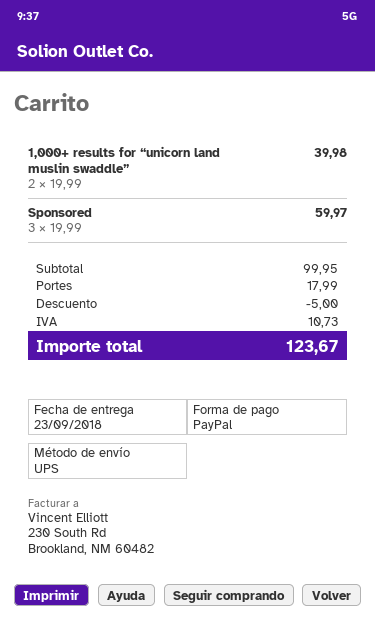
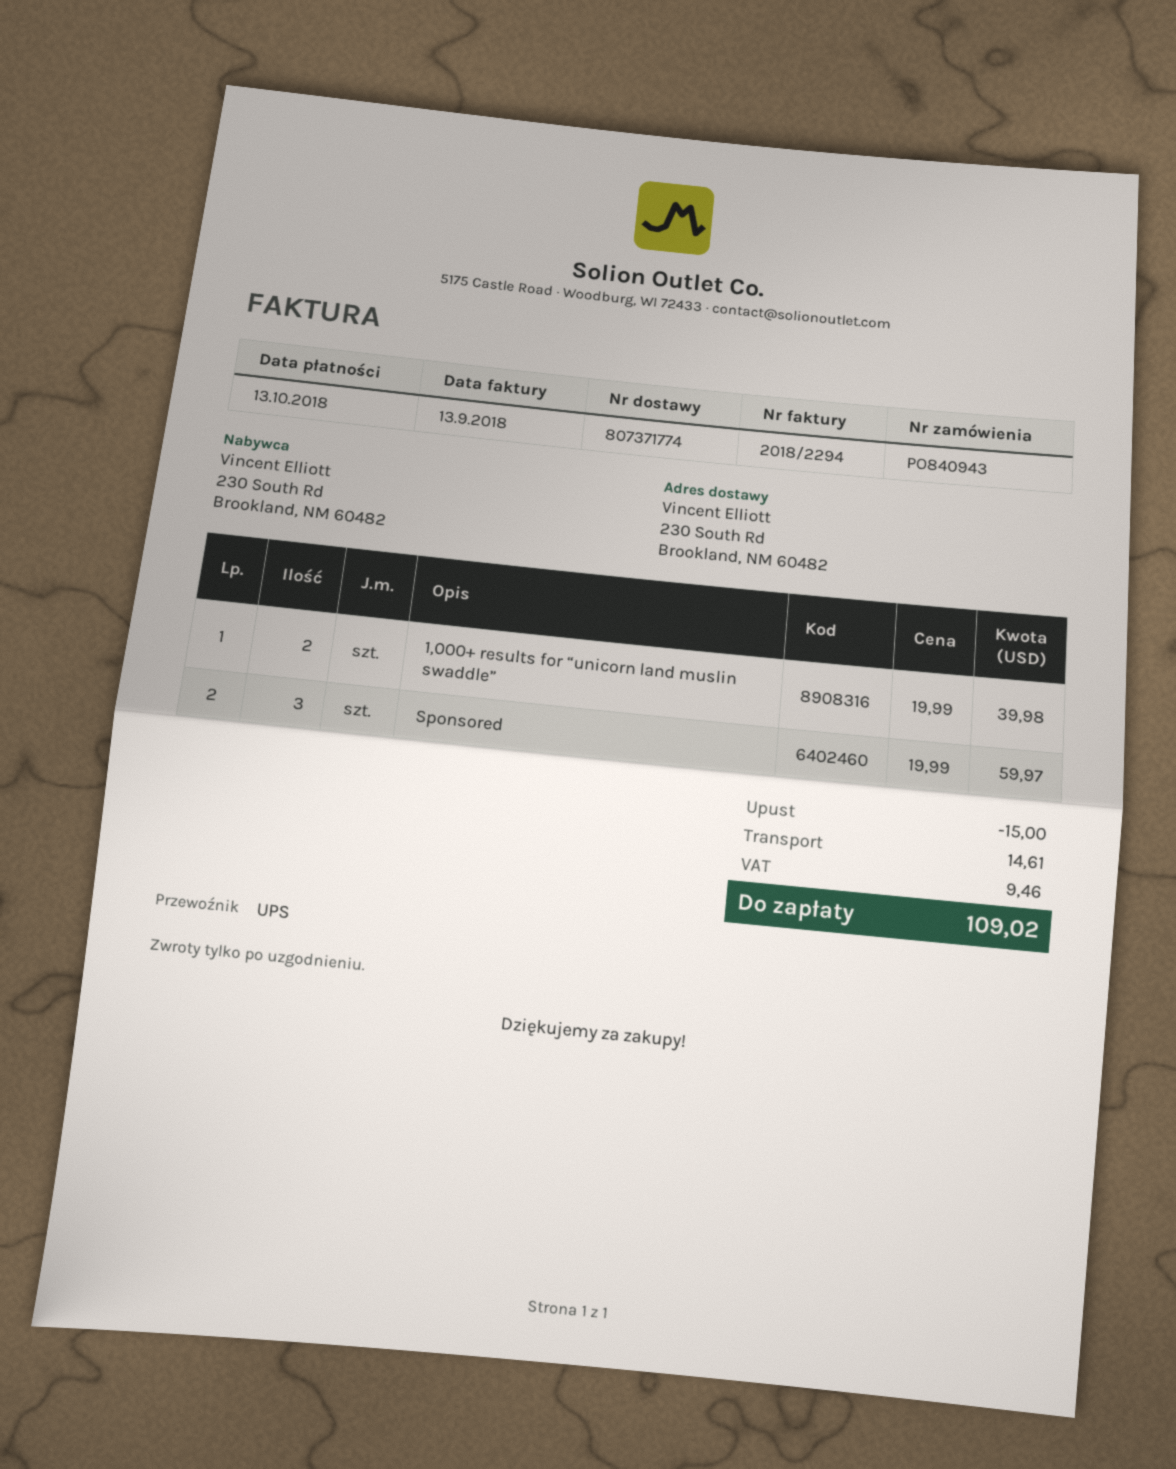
discount: 5.00 -> 15.00
shipping: 17.99 -> 14.61
tax: 10.73 -> 9.46
total: 123.67 -> 109.02

